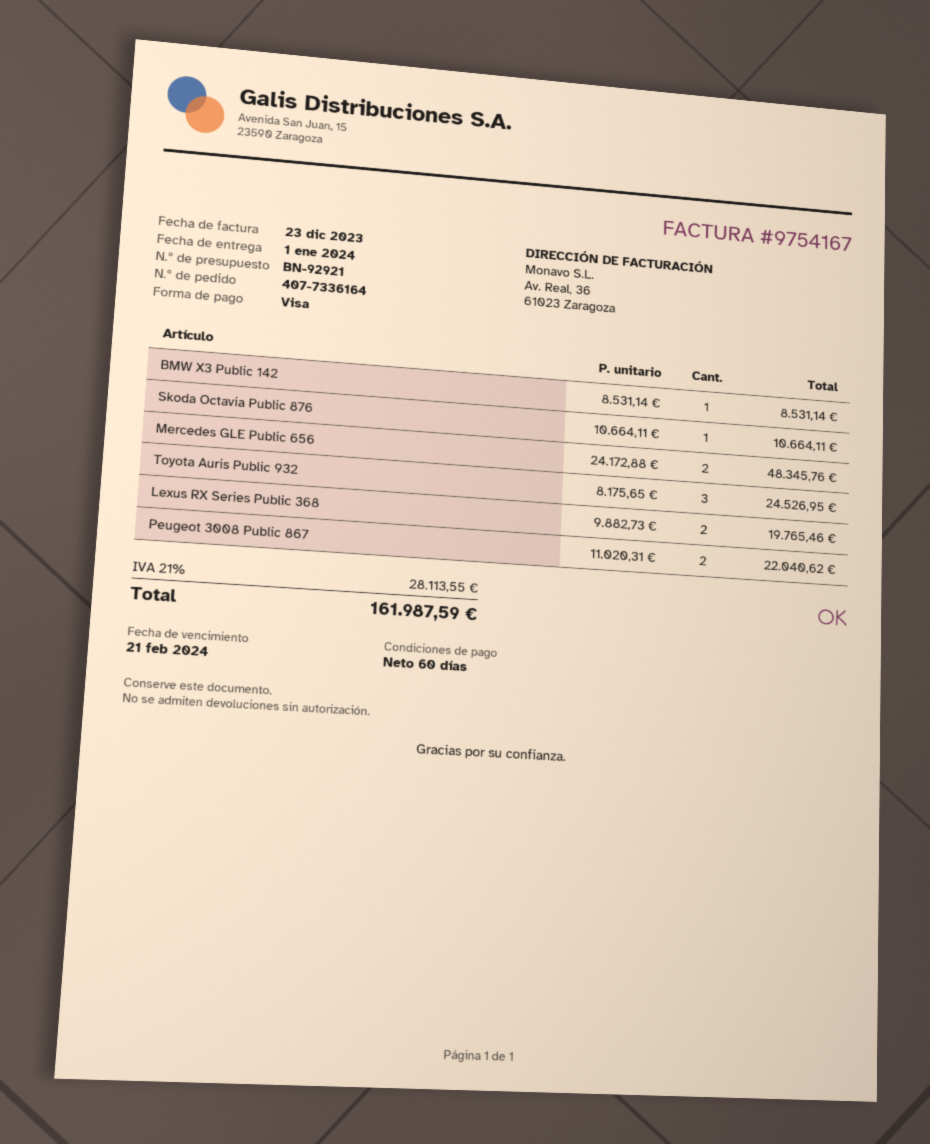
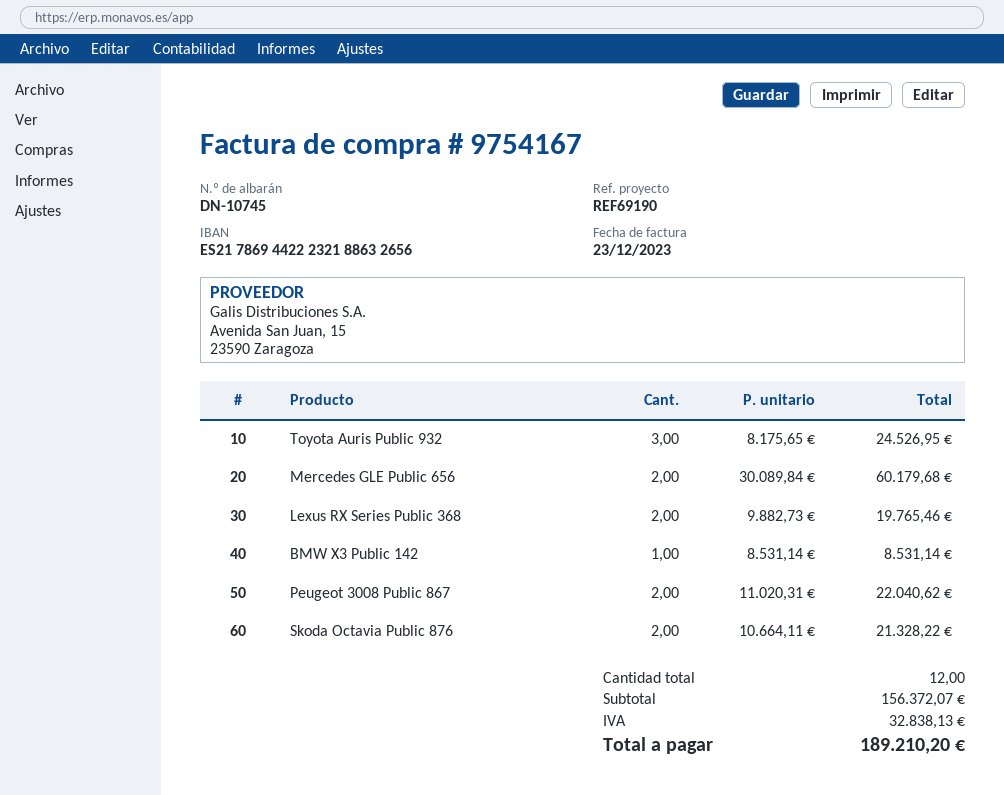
Skoda Octavia Public 876: 1 x 10664.11 = 10664.11 -> 2 x 10664.11 = 21328.22
Mercedes GLE Public 656: 2 x 24172.88 = 48345.76 -> 2 x 30089.84 = 60179.68
tax: 28113.55 -> 32838.13
total: 161987.59 -> 189210.20

